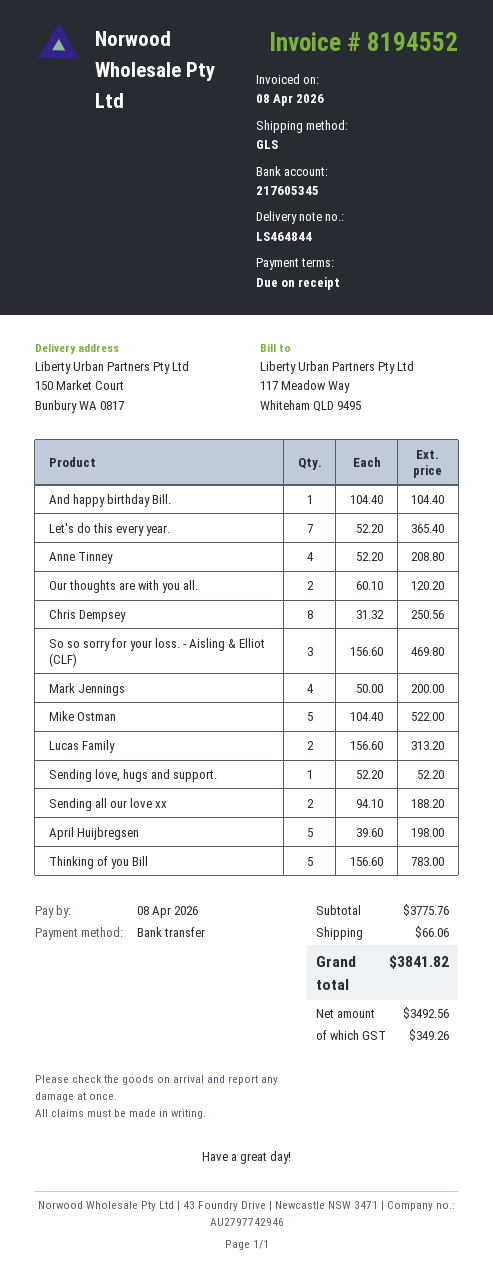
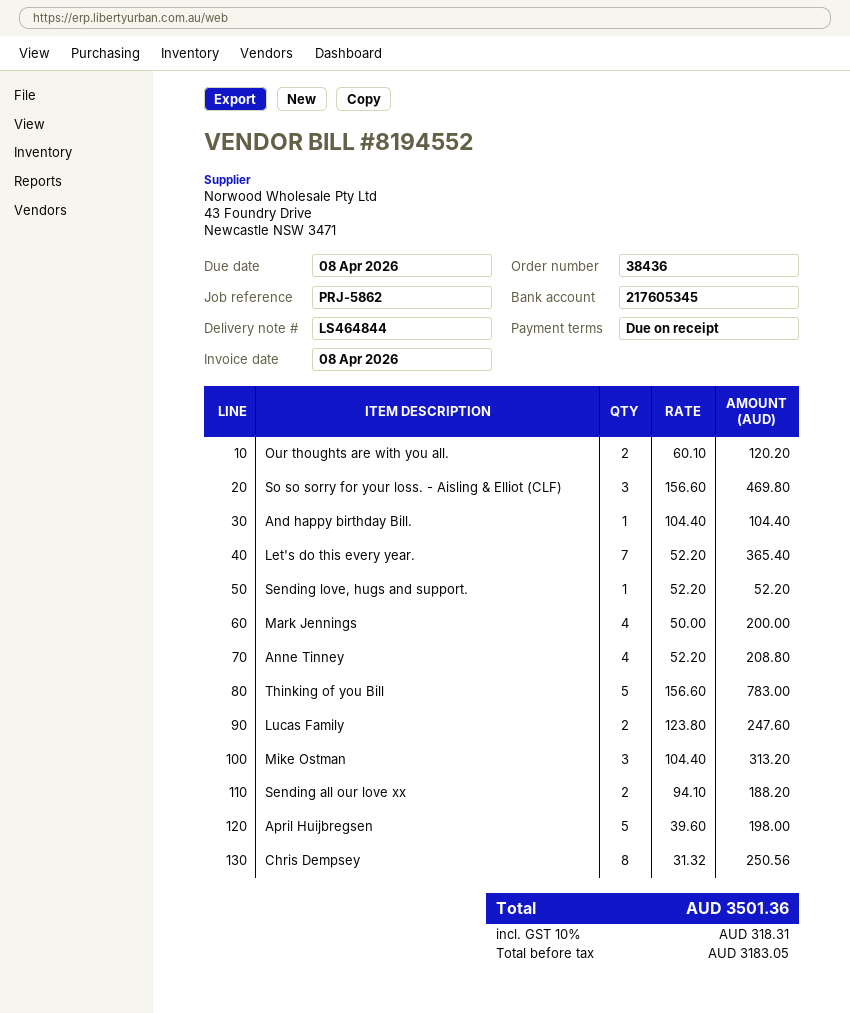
Mike Ostman: 5 x 104.40 = 522.00 -> 3 x 104.40 = 313.20
Lucas Family: 2 x 156.60 = 313.20 -> 2 x 123.80 = 247.60
shipping: 66.06 -> none
net: 3492.56 -> 3183.05
tax: 349.26 -> 318.31
total: 3841.82 -> 3501.36

